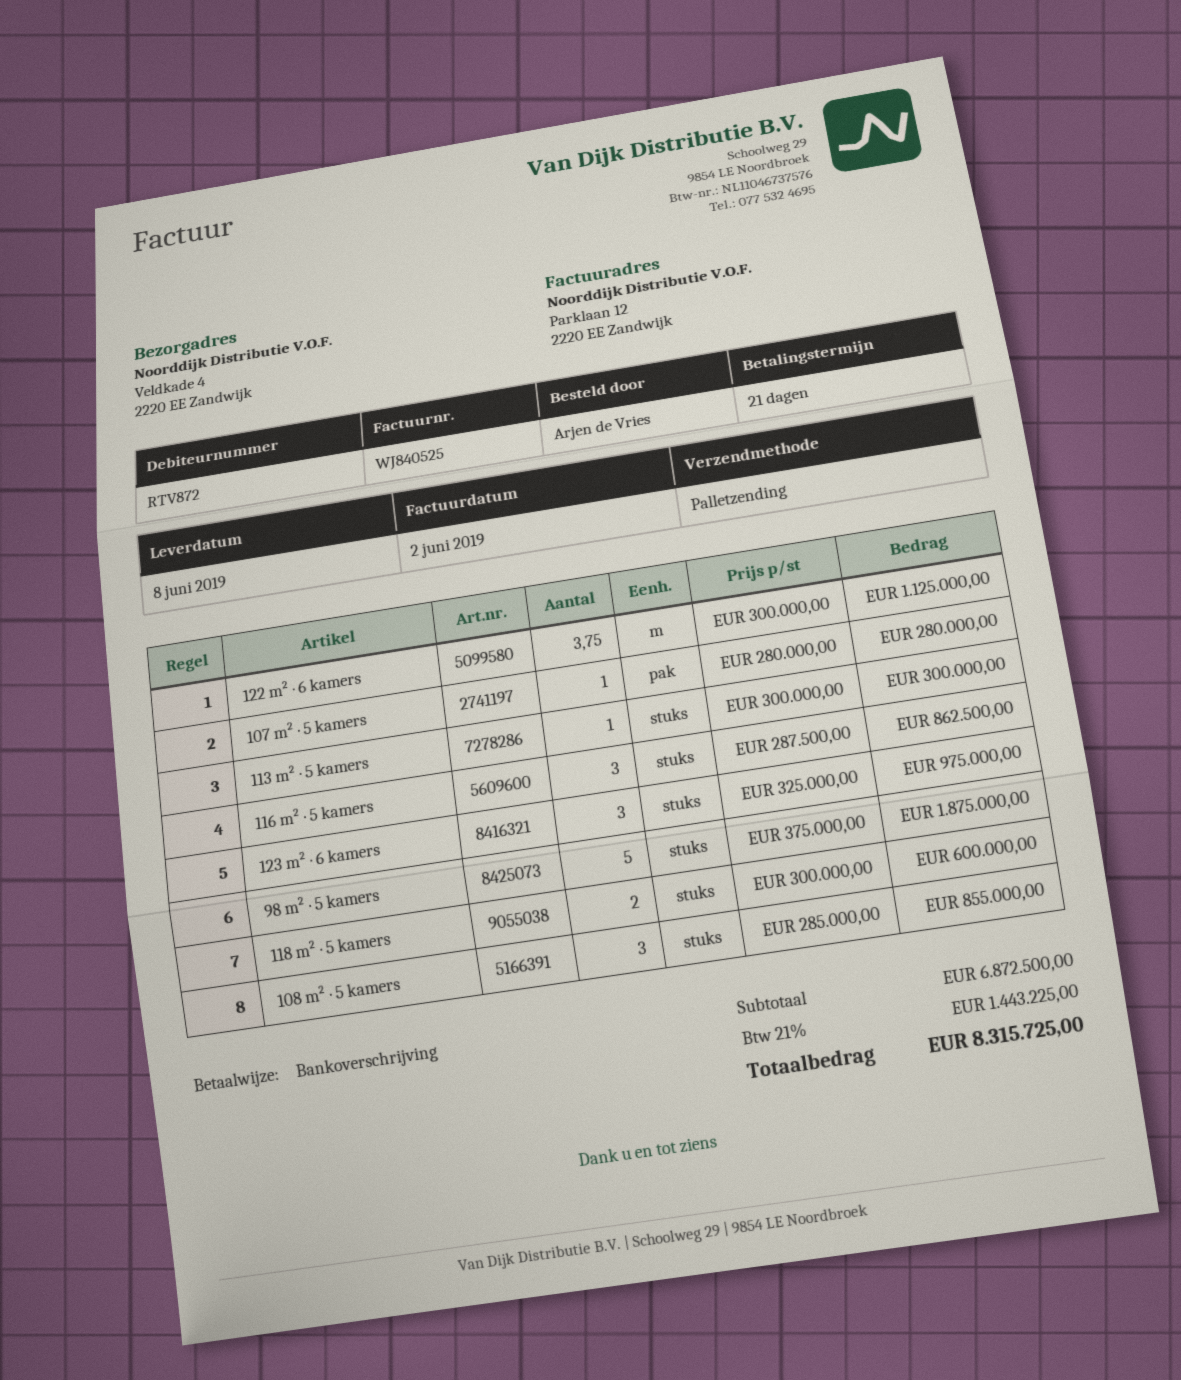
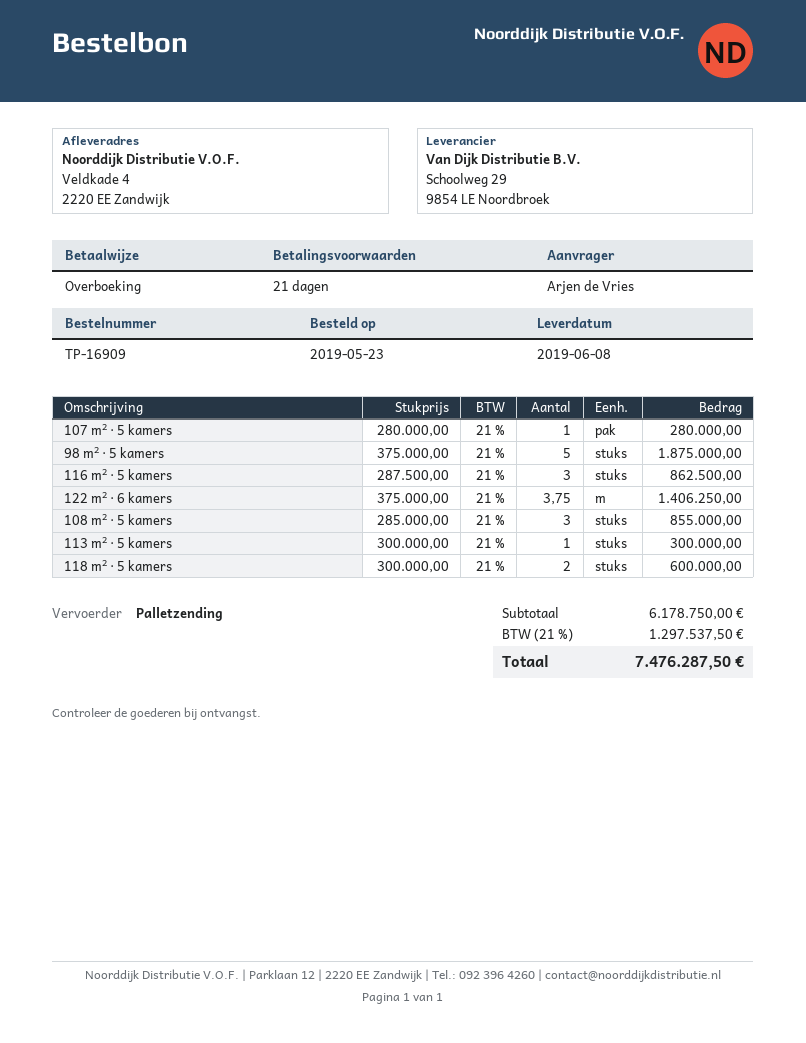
122 m² · 6 kamers: 3.75 x 300000.00 = 1125000.00 -> 3.75 x 375000.00 = 1406250.00
123 m² · 6 kamers: 3 x 325000.00 = 975000.00 -> none
subtotal: 6872500.00 -> 6178750.00
tax: 21% = 1443225.00 -> 21% = 1297537.50
total: 8315725.00 -> 7476287.50

